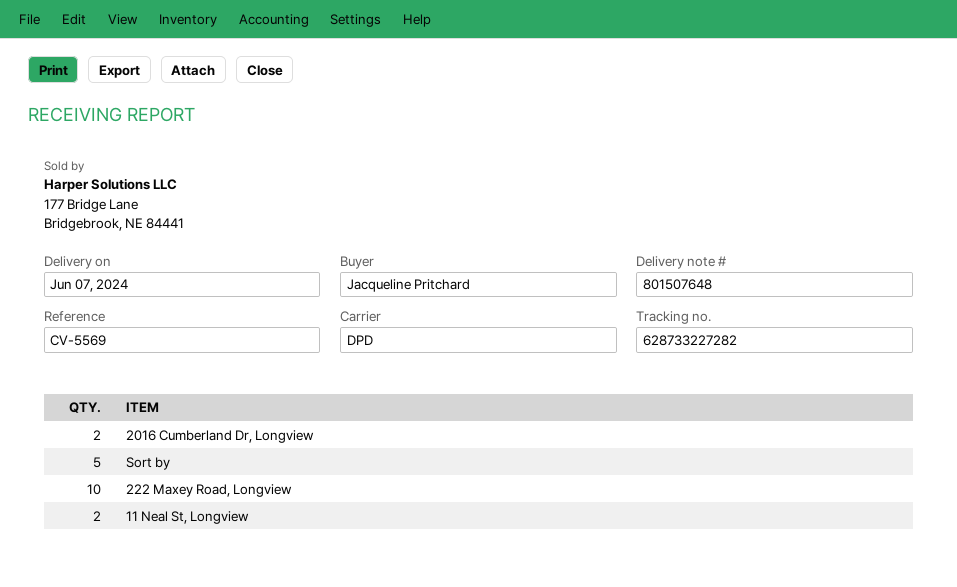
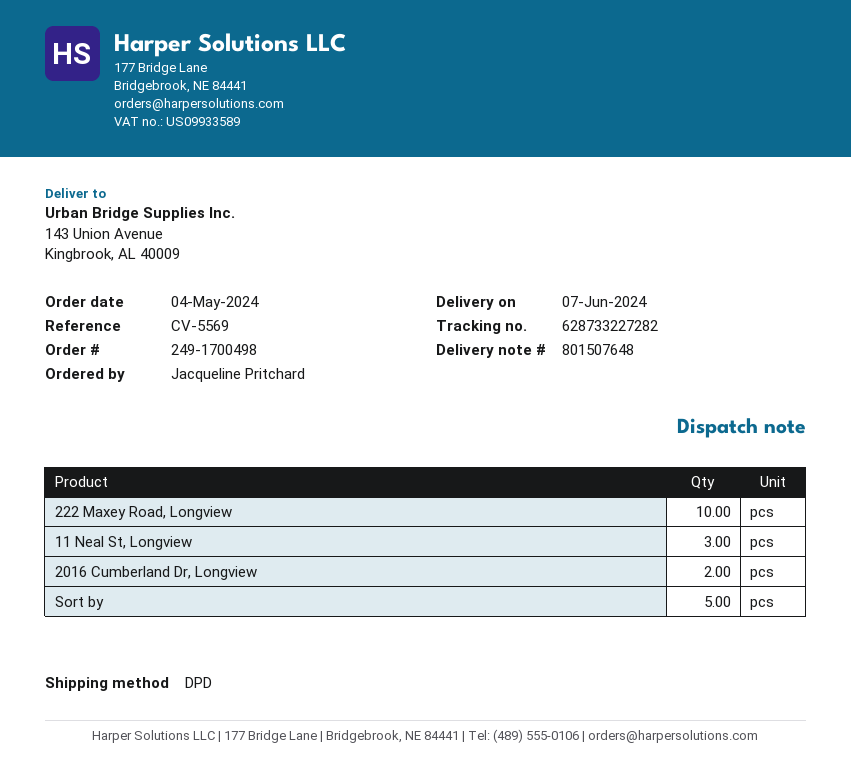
11 Neal St, Longview: 2 -> 3

